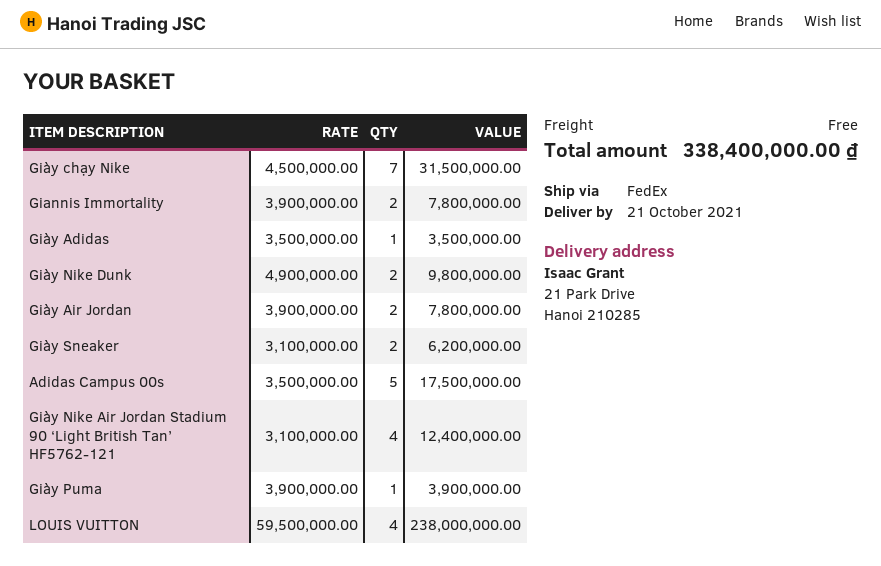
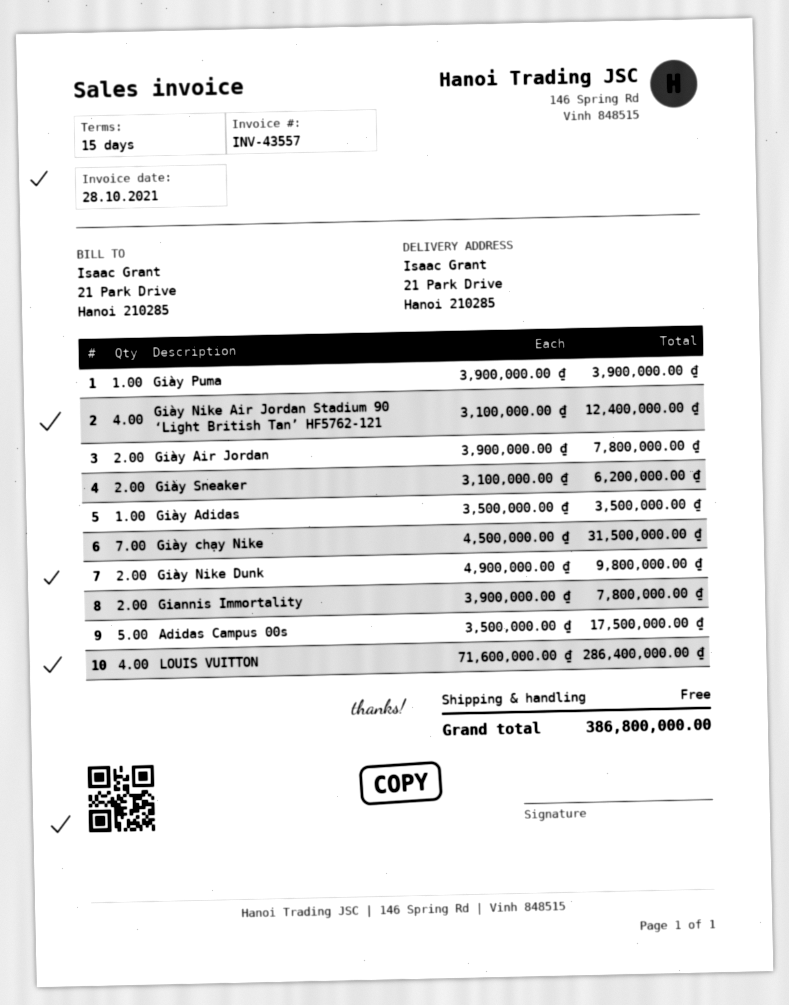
LOUIS VUITTON: 4 x 59500000.00 = 238000000.00 -> 4 x 71600000.00 = 286400000.00
total: 338400000.00 -> 386800000.00

